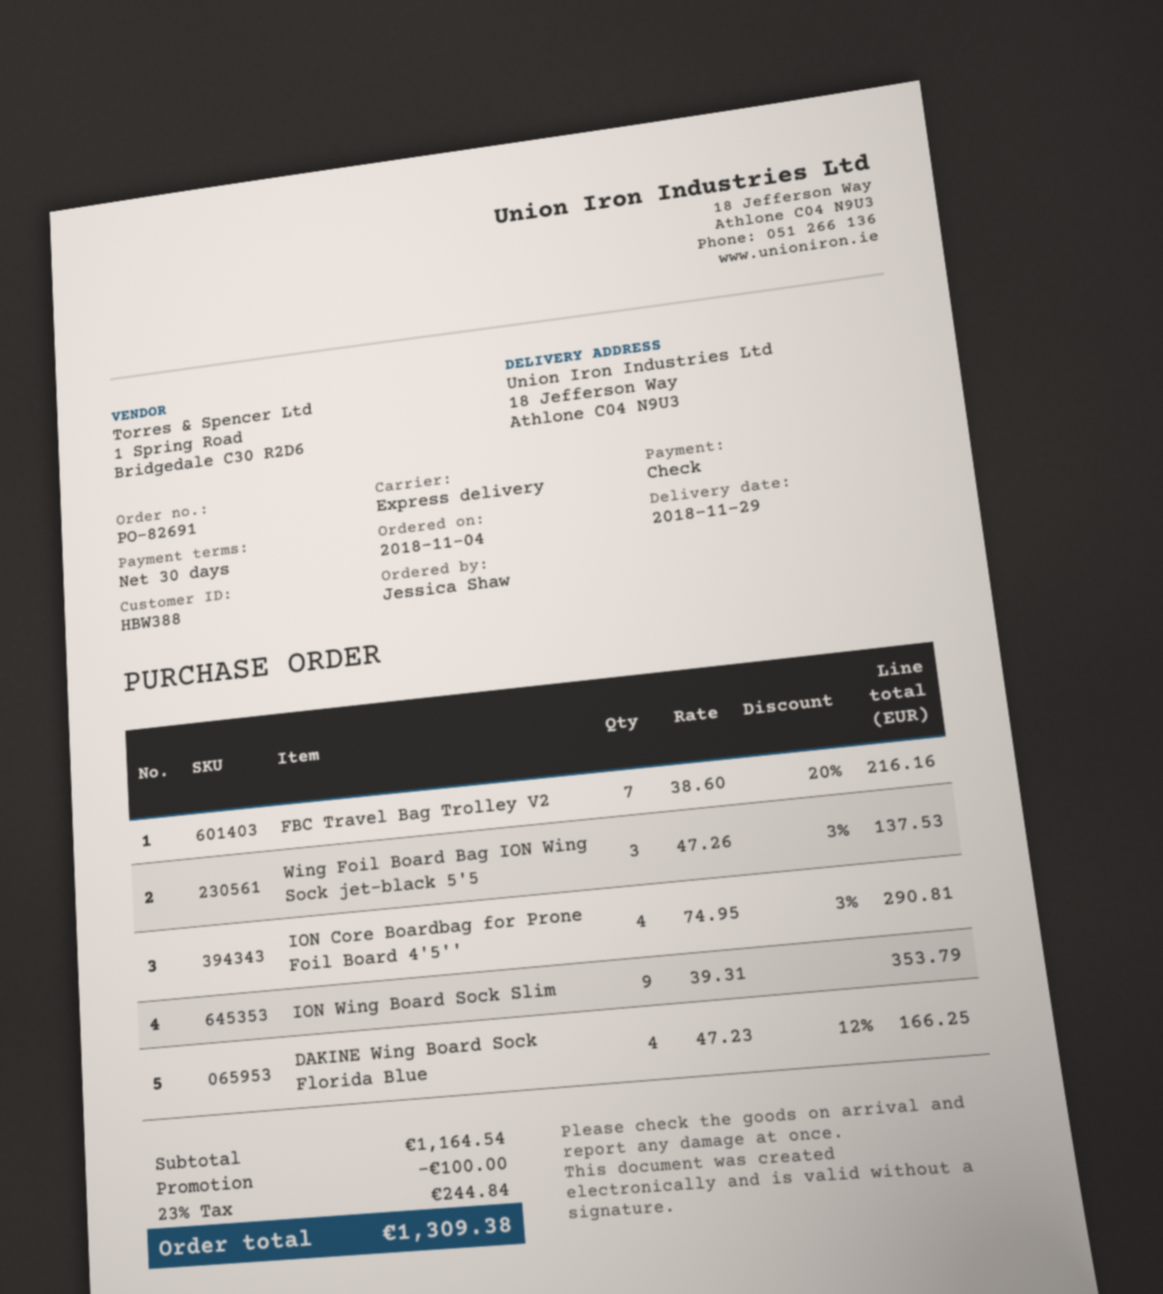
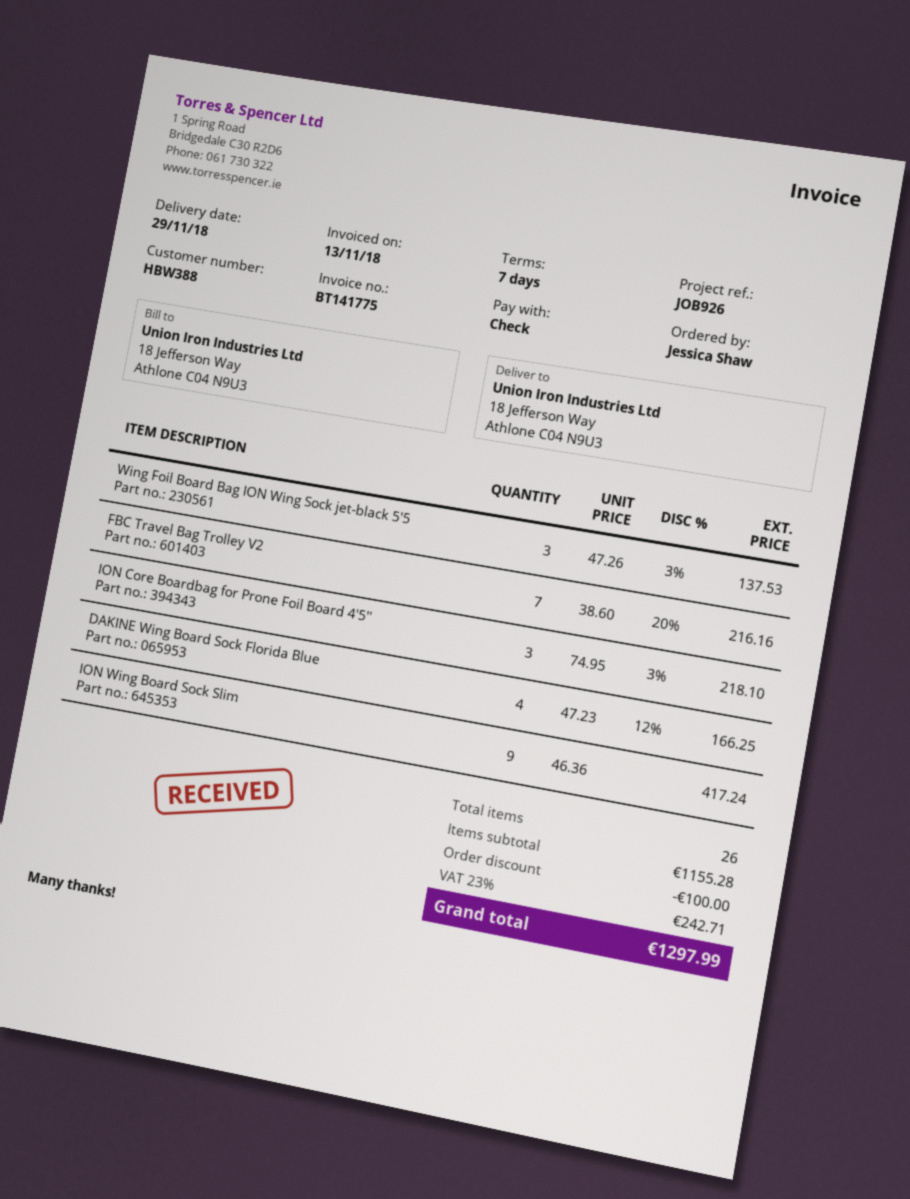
payment terms: 30 days -> 7 days
ION Core Boardbag for Prone Foil Board 4'5'': 4 x 74.95 - 3% = 290.81 -> 3 x 74.95 - 3% = 218.10
ION Wing Board Sock Slim: 9 x 39.31 = 353.79 -> 9 x 46.36 = 417.24
subtotal: 1164.54 -> 1155.28
tax: 23% = 244.84 -> 23% = 242.71
total: 1309.38 -> 1297.99

